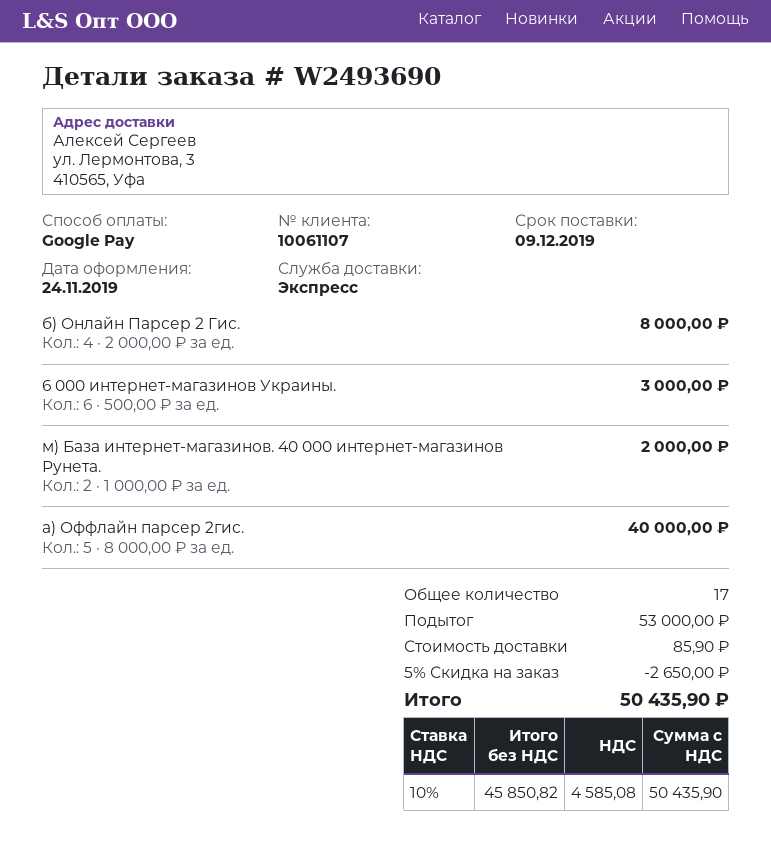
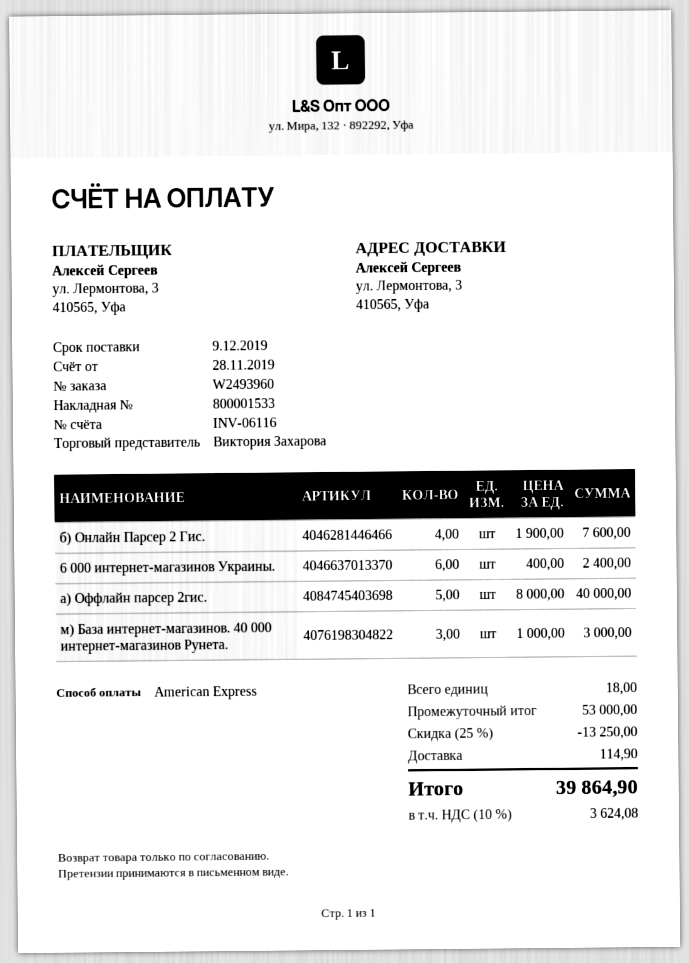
order number: W2493690 -> W2493960
payment method: Google Pay -> American Express
б) Онлайн Парсер 2 Гис.: 4 x 2000.00 = 8000.00 -> 4 x 1900.00 = 7600.00
6 000 интернет-магазинов Украины.: 6 x 500.00 = 3000.00 -> 6 x 400.00 = 2400.00
м) База интернет-магазинов. 40 000 интернет-магазинов Рунета.: 2 x 1000.00 = 2000.00 -> 3 x 1000.00 = 3000.00
total quantity: 17 -> 18
discount: 5% = 2650.00 -> 25% = 13250.00
shipping: 85.90 -> 114.90
tax: 10% = 4585.08 -> 10% = 3624.08
total: 50435.90 -> 39864.90

